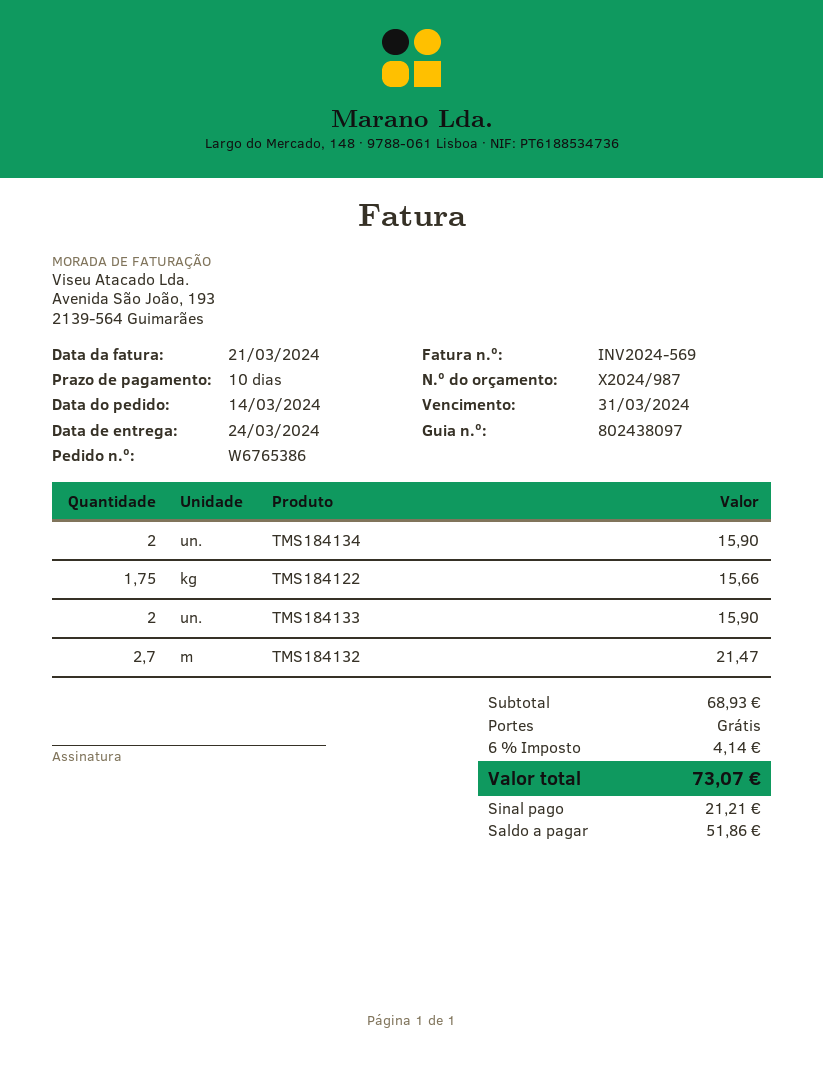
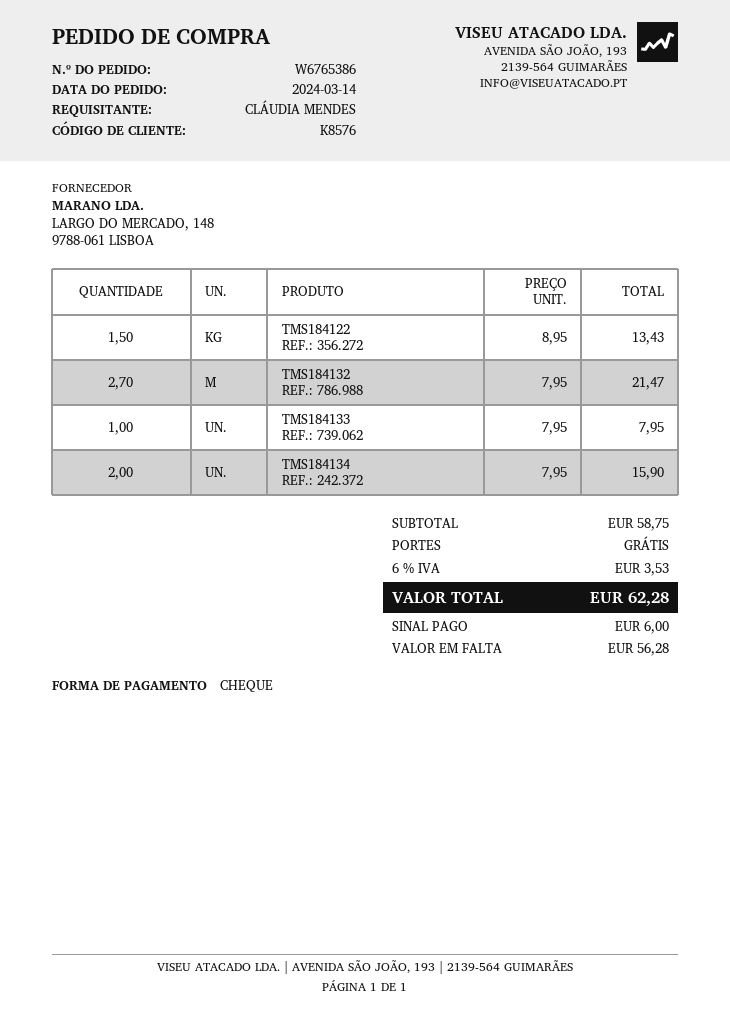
TMS184122: 1.75 for 15.66 -> 1.5 for 13.43
TMS184133: 2 for 15.90 -> 1 for 7.95
subtotal: 68.93 -> 58.75
tax: 6% = 4.14 -> 6% = 3.53
total: 73.07 -> 62.28
deposit: 21.21 -> 6.00
balance: 51.86 -> 56.28

